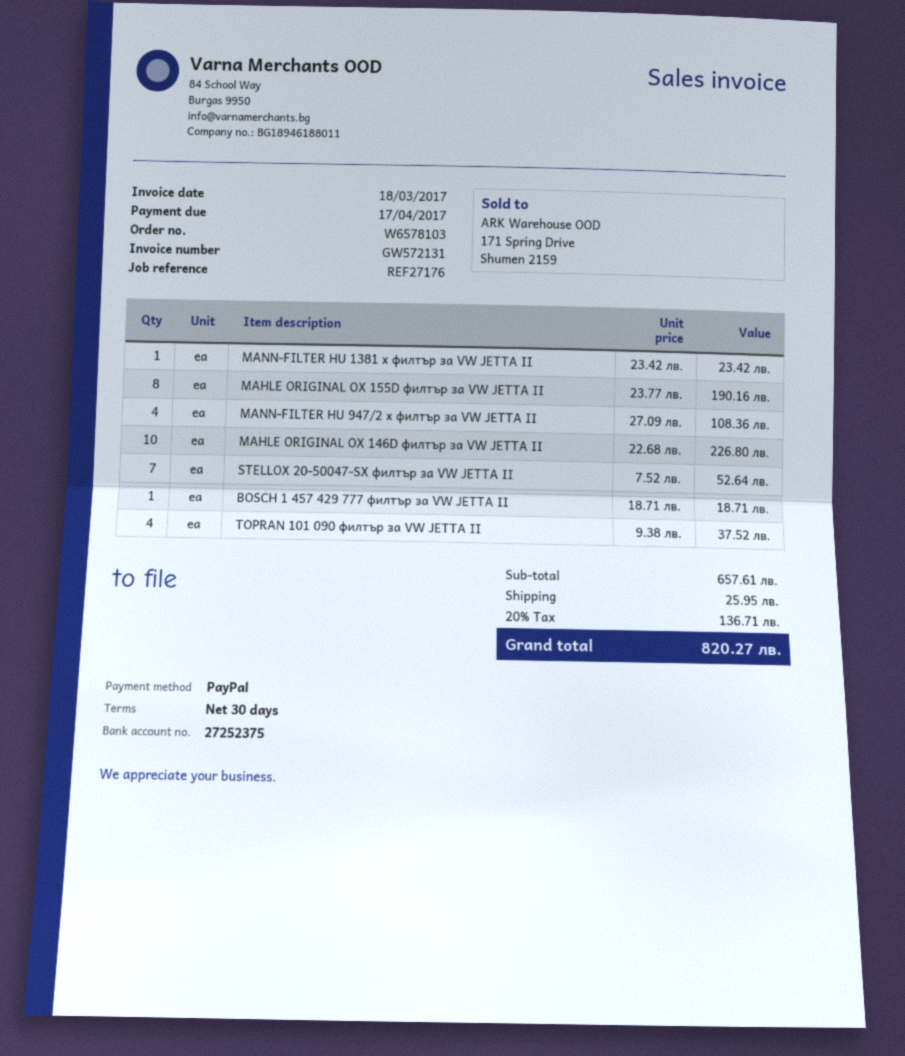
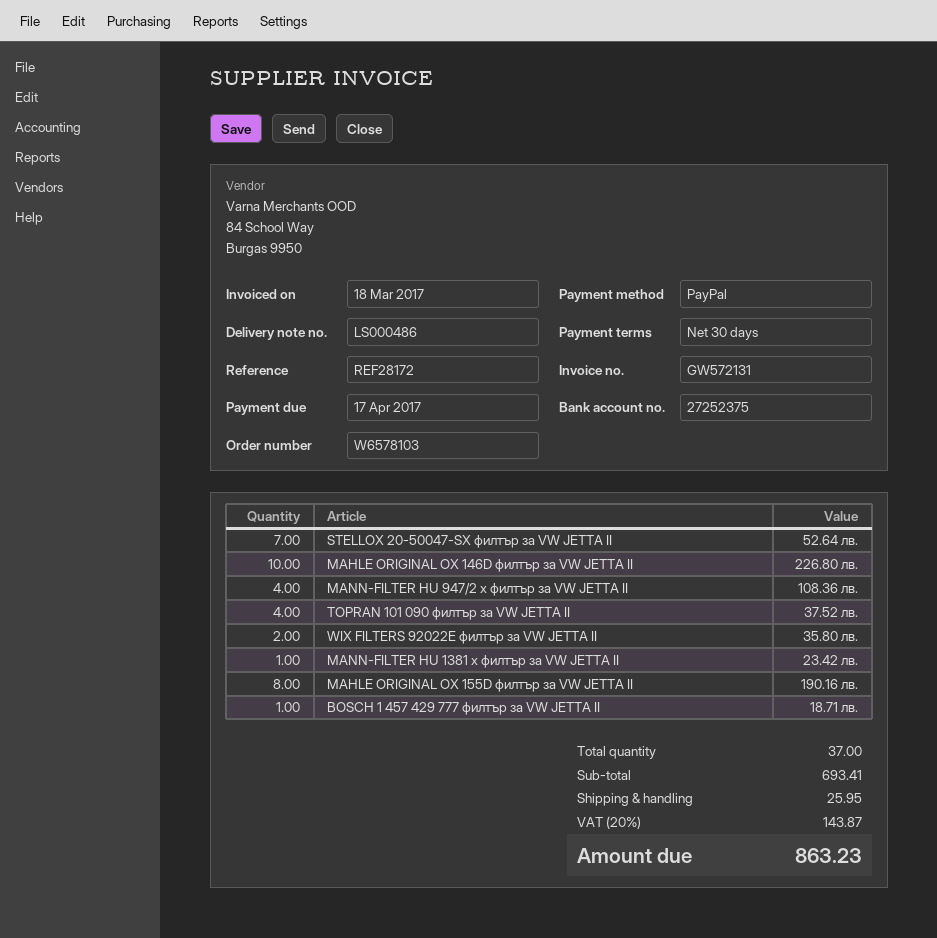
reference: REF27176 -> REF28172
WIX FILTERS 92022E филтър за VW JETTA II: none -> 2 for 35.80
subtotal: 657.61 -> 693.41
tax: 20% = 136.71 -> 20% = 143.87
total: 820.27 -> 863.23

